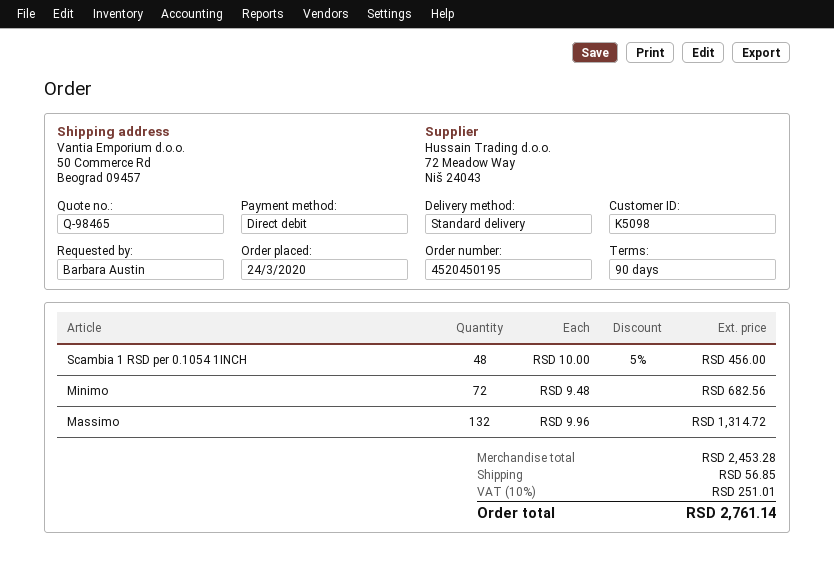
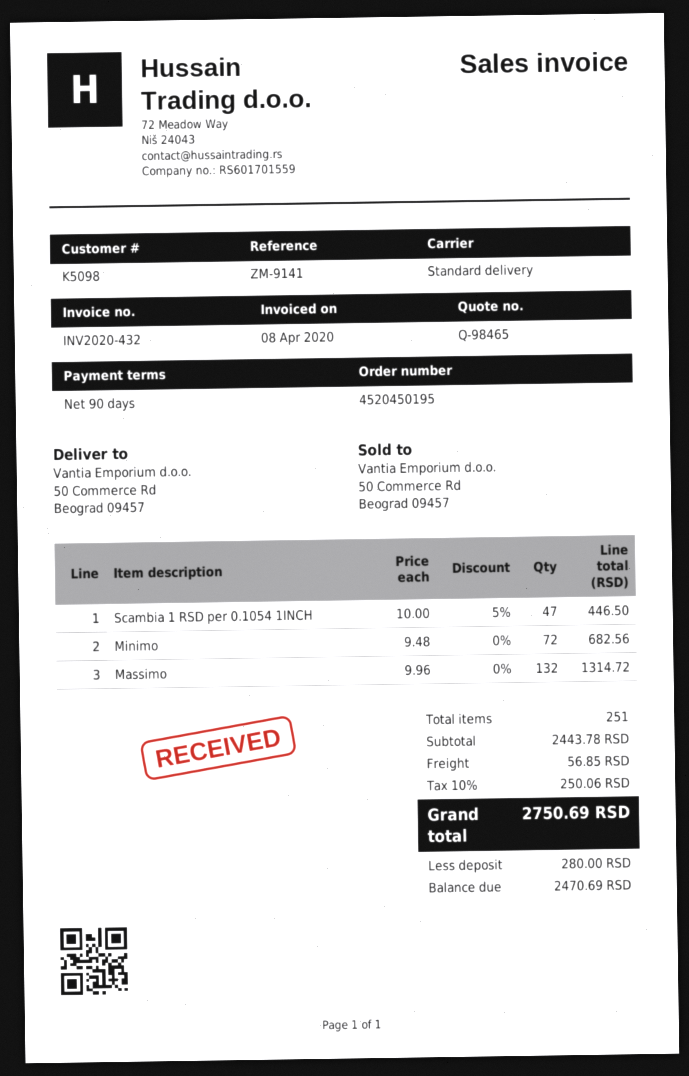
Scambia 1 RSD per 0.1054 1INCH: 48 x 10.00 - 5% = 456.00 -> 47 x 10.00 - 5% = 446.50
subtotal: 2453.28 -> 2443.78
tax: 10% = 251.01 -> 10% = 250.06
total: 2761.14 -> 2750.69

